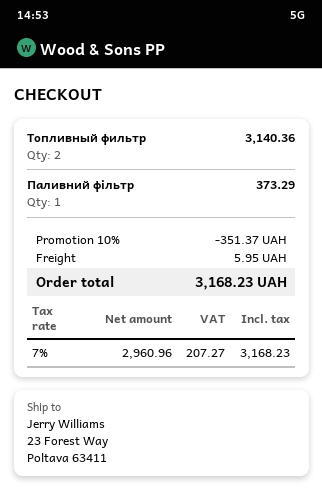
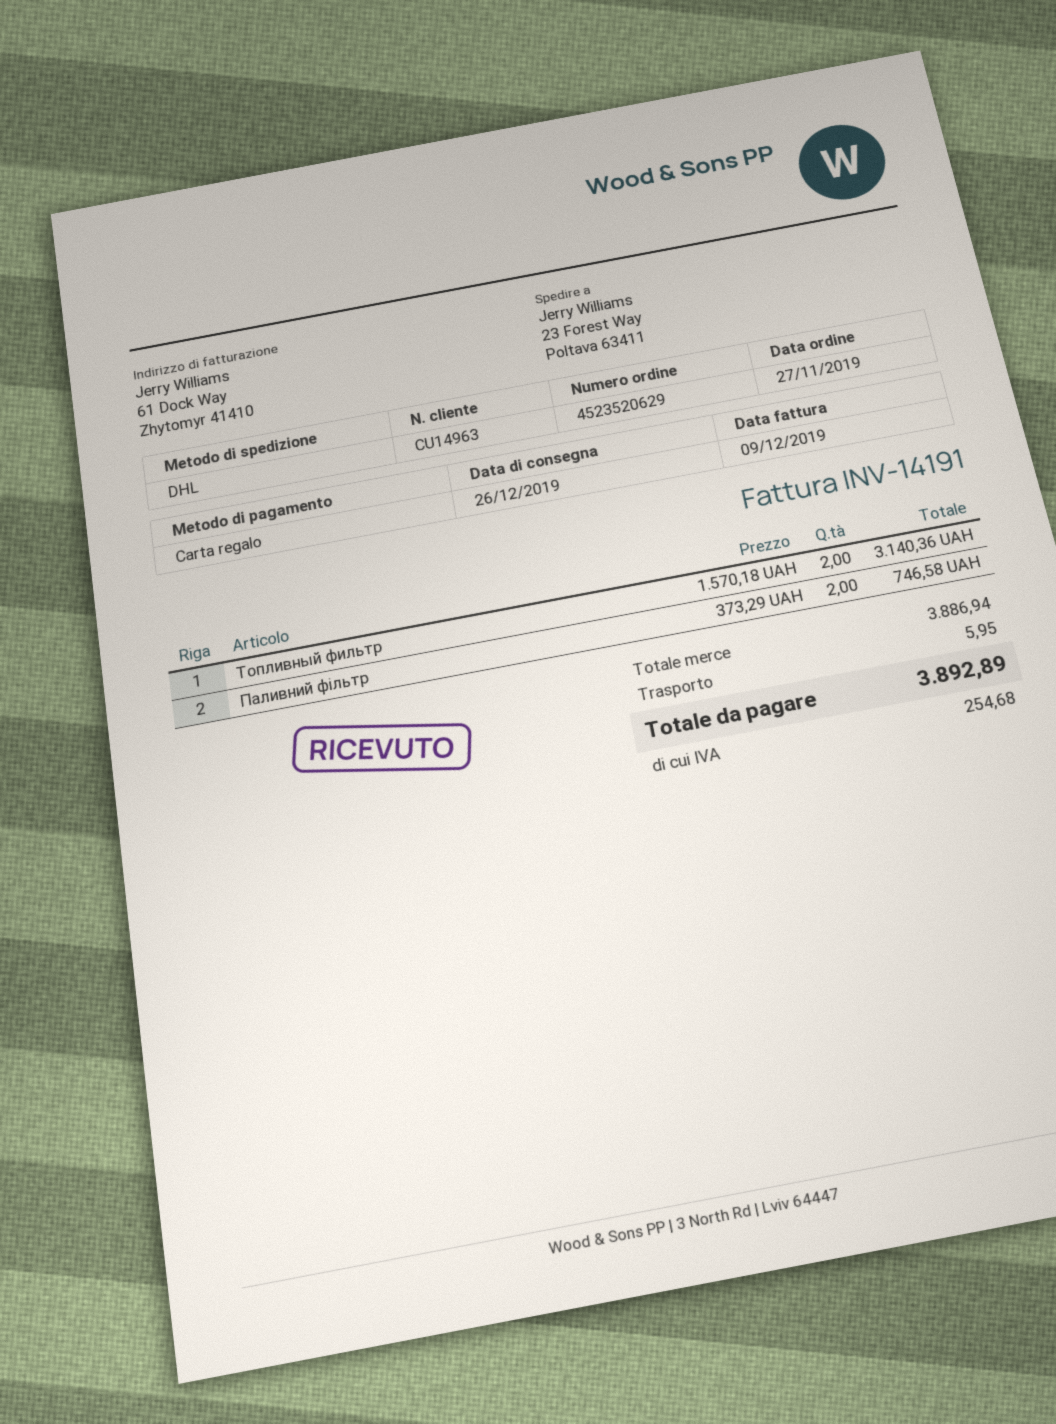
Паливний фільтр: 1 for 373.29 -> 2 for 746.58
discount: 10% = 351.37 -> none
tax: 207.27 -> 254.68
total: 3168.23 -> 3892.89

